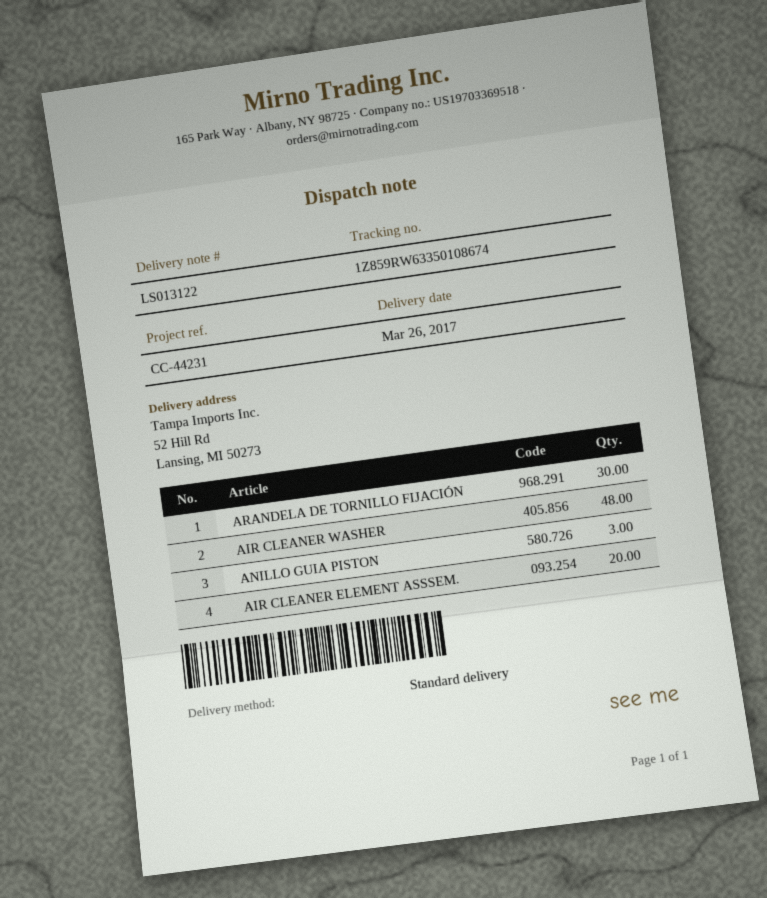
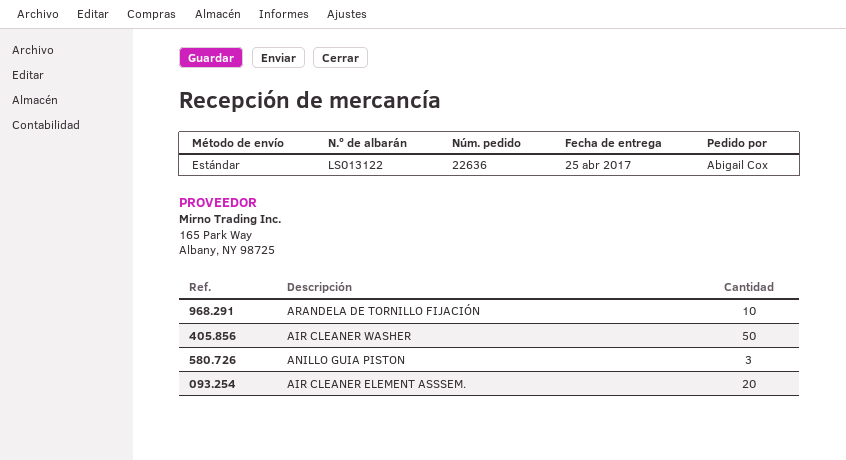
delivery date: 2017-03-26 -> 2017-04-25
ARANDELA DE TORNILLO FIJACIÓN: 30 -> 10
AIR CLEANER WASHER: 48 -> 50

